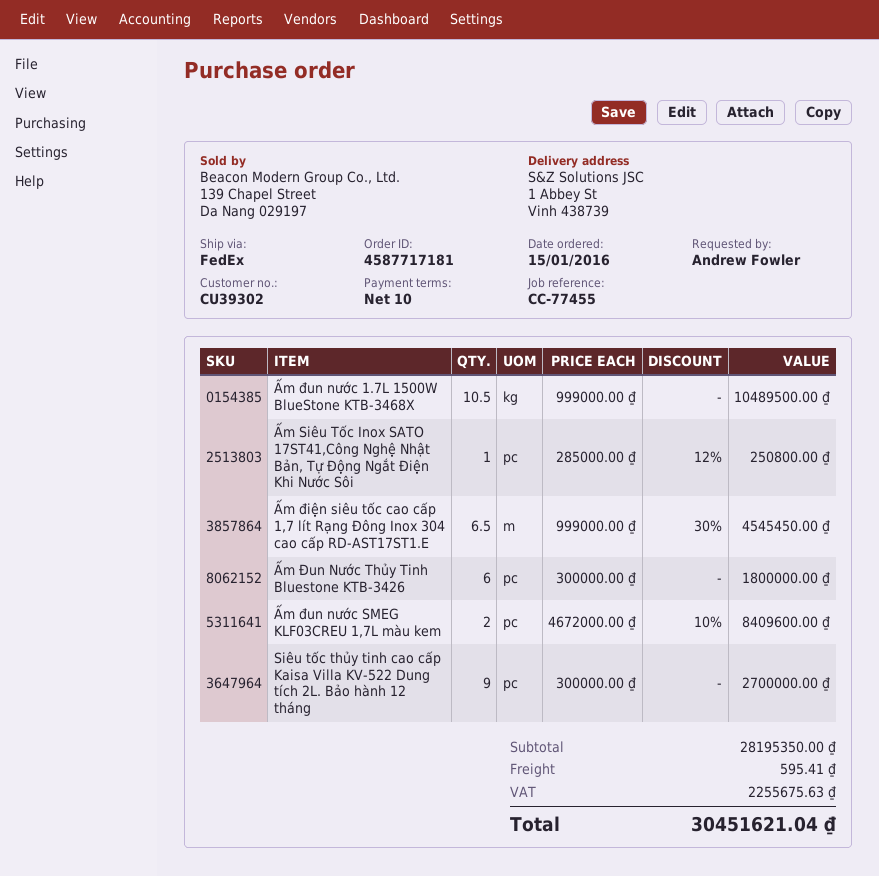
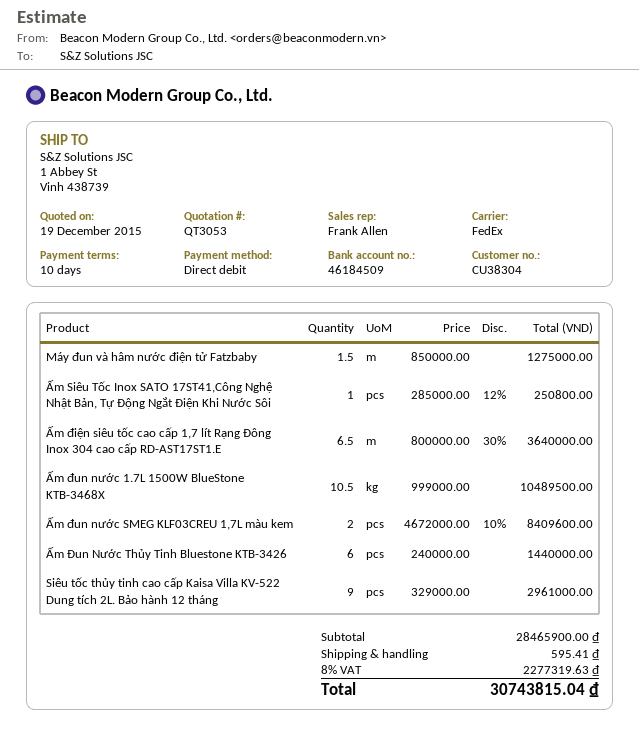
customer number: CU39302 -> CU38304
Ấm điện siêu tốc cao cấp 1,7 lít Rạng Đông Inox 304 cao cấp RD-AST17ST1.E: 6.5 x 999000.00 - 30% = 4545450.00 -> 6.5 x 800000.00 - 30% = 3640000.00
Ấm Đun Nước Thủy Tinh Bluestone KTB-3426: 6 x 300000.00 = 1800000.00 -> 6 x 240000.00 = 1440000.00
Siêu tốc thủy tinh cao cấp Kaisa Villa KV-522 Dung tích 2L. Bảo hành 12 tháng: 9 x 300000.00 = 2700000.00 -> 9 x 329000.00 = 2961000.00
Máy đun và hâm nước điện tử Fatzbaby: none -> 1.5 x 850000.00 = 1275000.00
subtotal: 28195350.00 -> 28465900.00
tax: 2255675.63 -> 2277319.63
total: 30451621.04 -> 30743815.04

